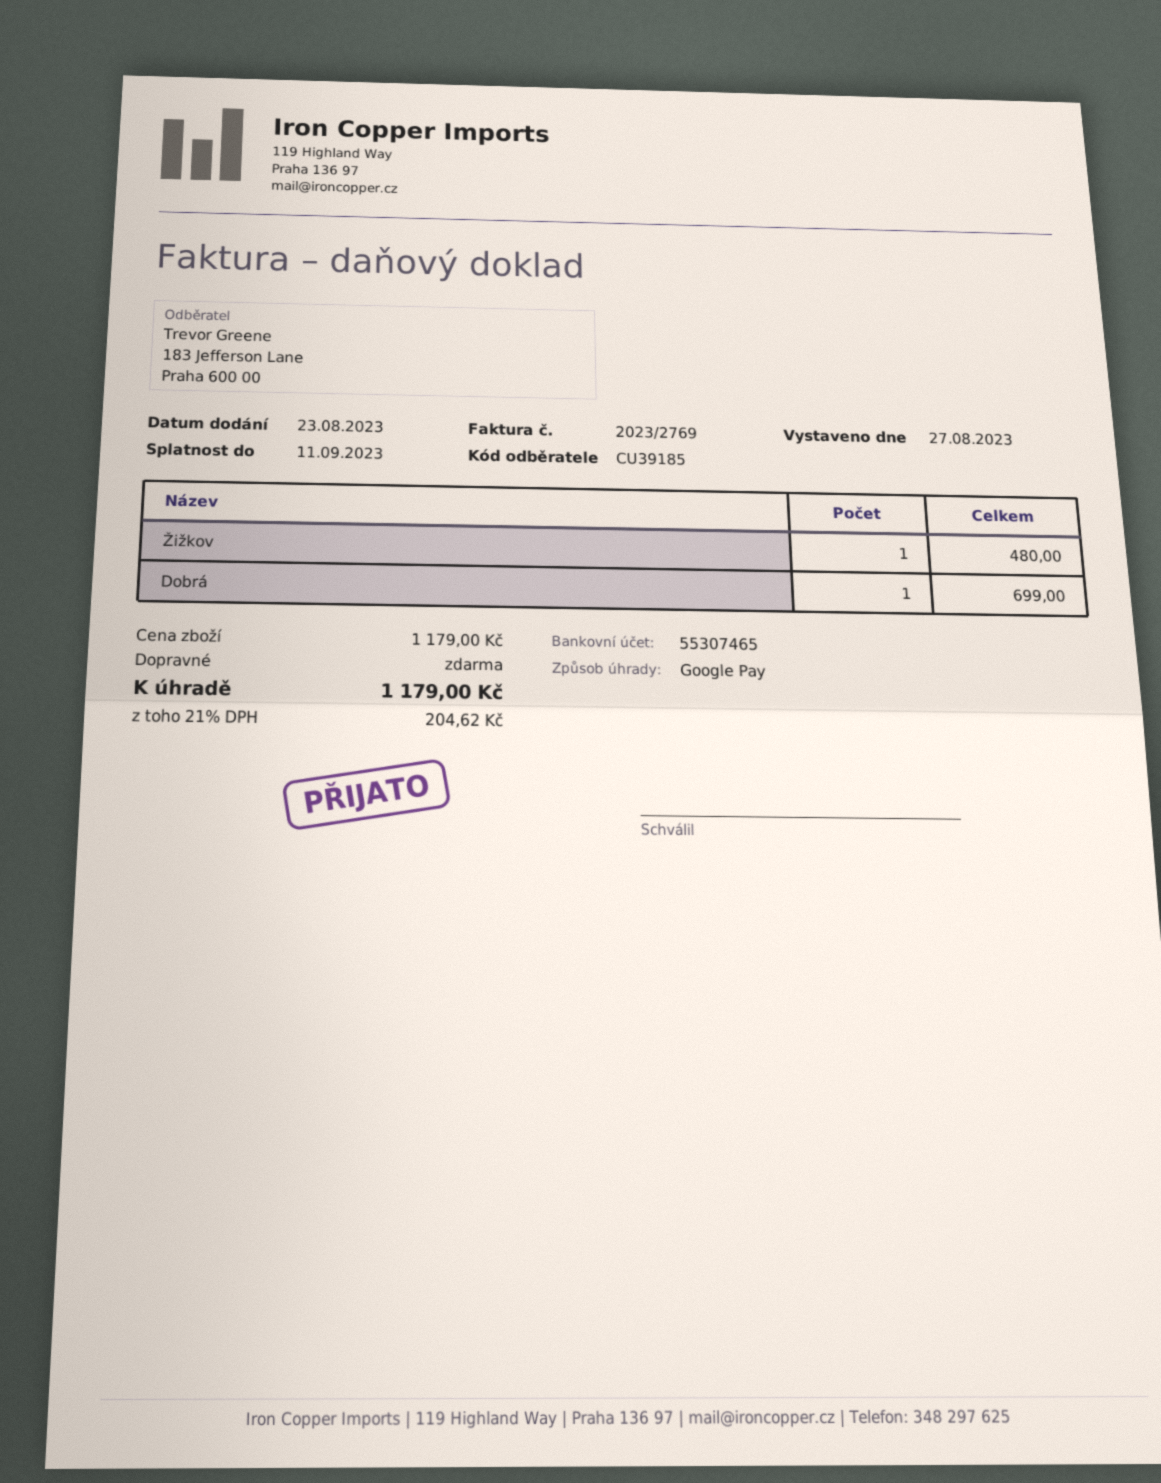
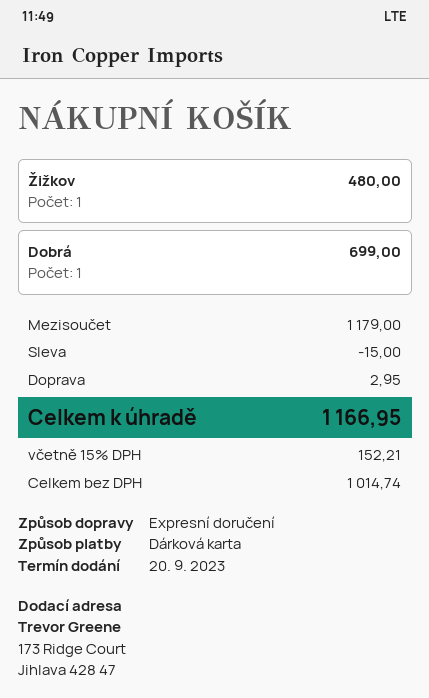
delivery date: 2023-08-23 -> 2023-09-20
payment method: Google Pay -> gift card
discount: none -> 15.00
shipping: 0.00 -> 2.95
tax: 21% = 204.62 -> 15% = 152.21
total: 1179.00 -> 1166.95

